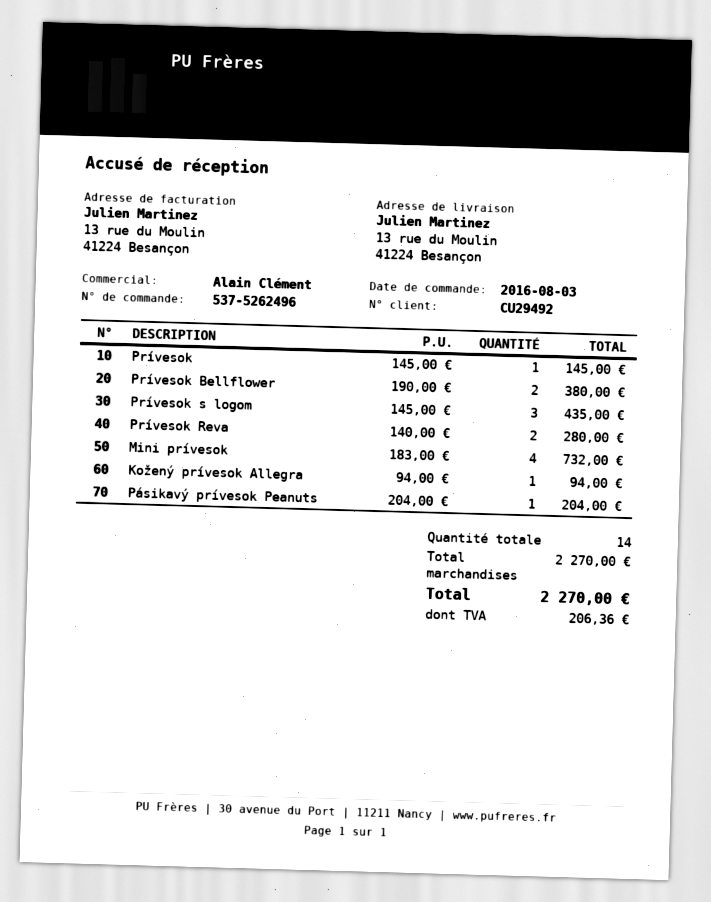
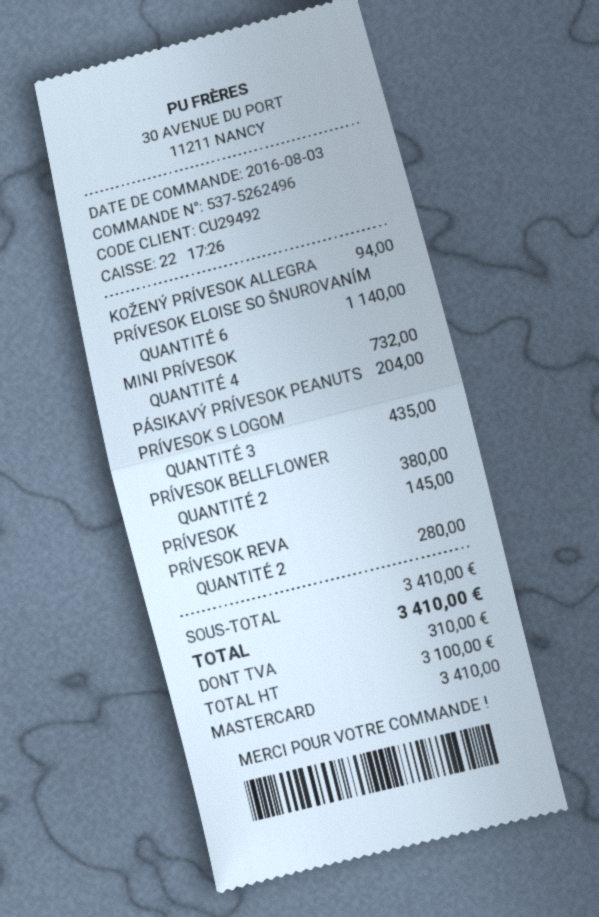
PRÍVESOK ELOISE SO ŠNUROVANÍM: none -> 6 for 1140.00
subtotal: 2270.00 -> 3410.00
tax: 206.36 -> 310.00
total: 2270.00 -> 3410.00

